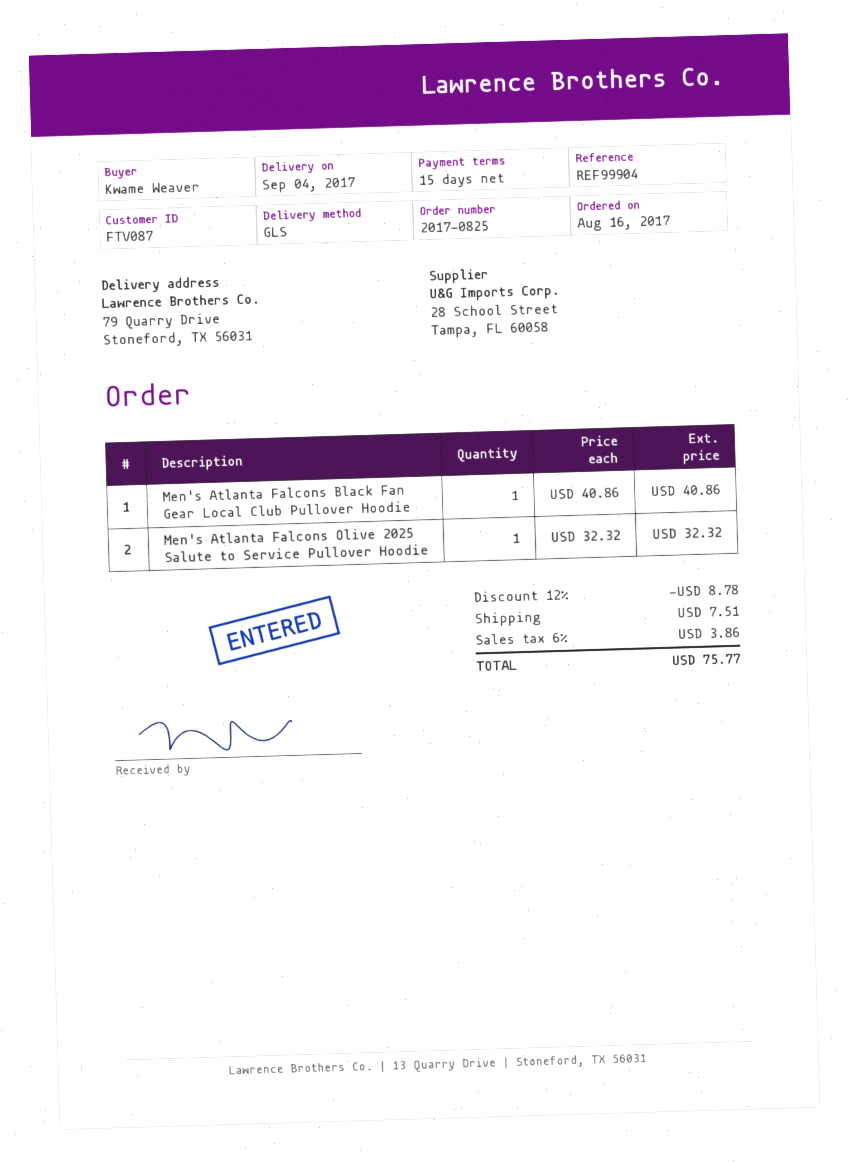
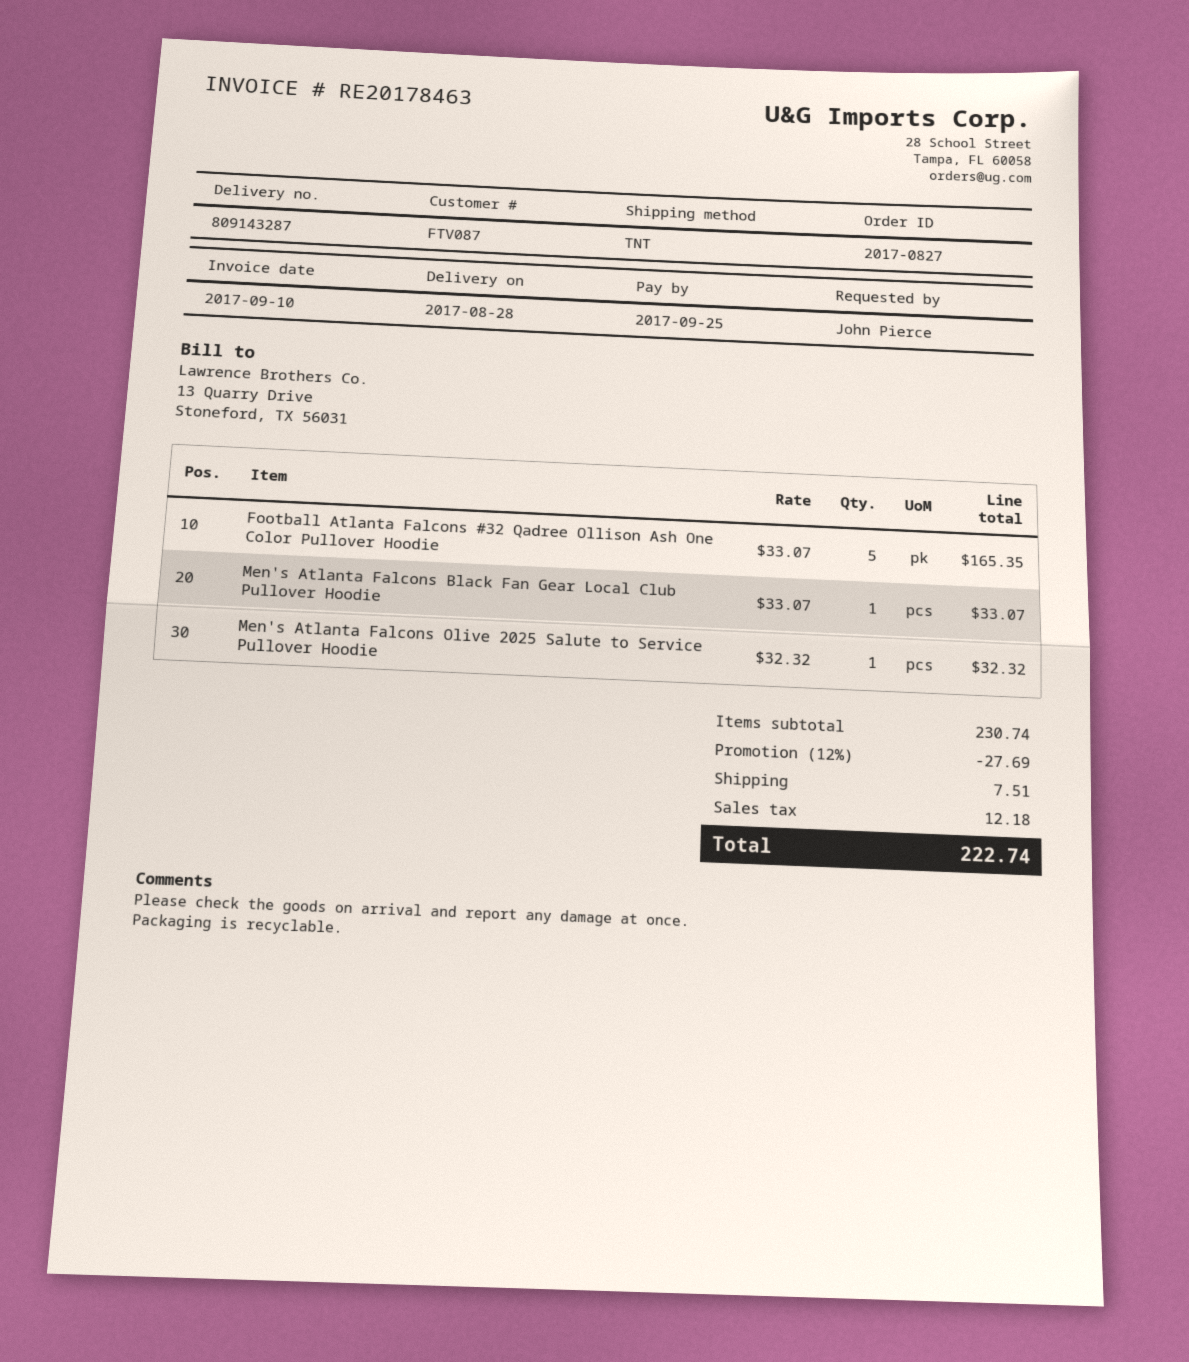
order number: 2017-0825 -> 2017-0827
delivery date: 2017-09-04 -> 2017-08-28
ordered by: Kwame Weaver -> John Pierce
shipping method: GLS -> TNT
Men's Atlanta Falcons Black Fan Gear Local Club Pullover Hoodie: 1 x 40.86 = 40.86 -> 1 x 33.07 = 33.07
Football Atlanta Falcons #32 Qadree Ollison Ash One Color Pullover Hoodie: none -> 5 x 33.07 = 165.35
discount: 12% = 8.78 -> 12% = 27.69
tax: 3.86 -> 12.18
total: 75.77 -> 222.74

